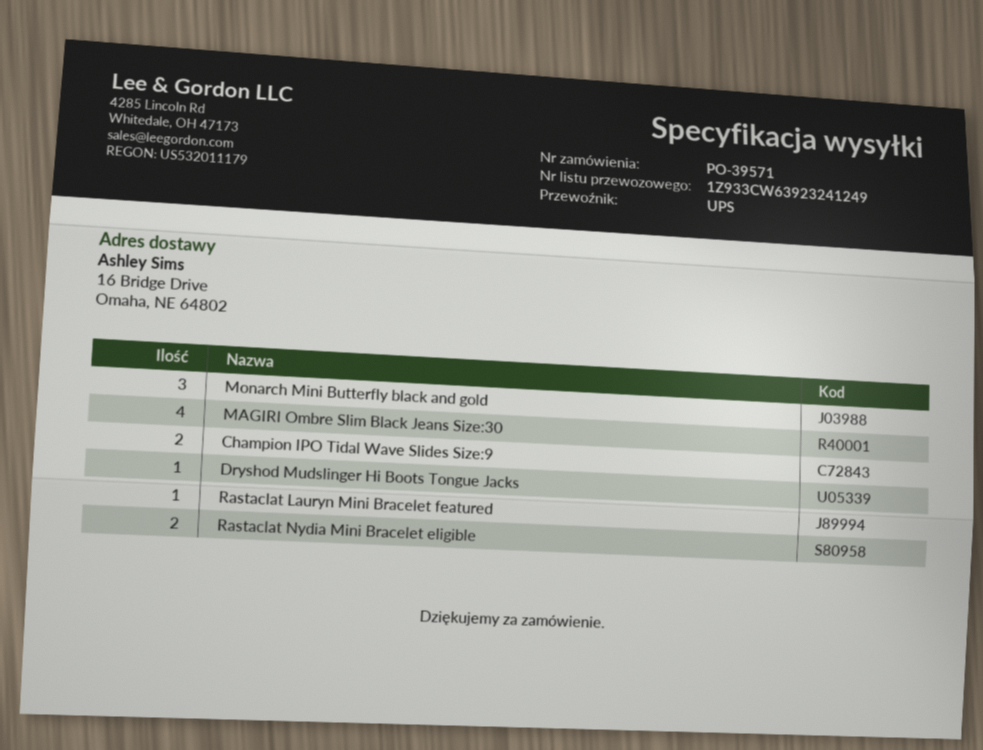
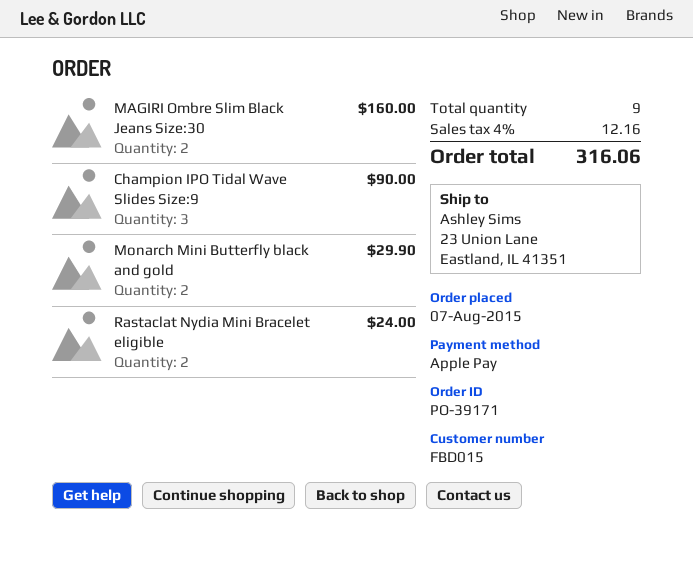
order number: PO-39571 -> PO-39171
ship to: 16 Bridge Drive, Omaha, NE 64802 -> 23 Union Lane, Eastland, IL 41351
Monarch Mini Butterfly black and gold: 3 -> 2
MAGIRI Ombre Slim Black Jeans Size:30: 4 -> 2
Champion IPO Tidal Wave Slides Size:9: 2 -> 3
Dryshod Mudslinger Hi Boots Tongue Jacks: 1 -> none
Rastaclat Lauryn Mini Bracelet featured: 1 -> none

